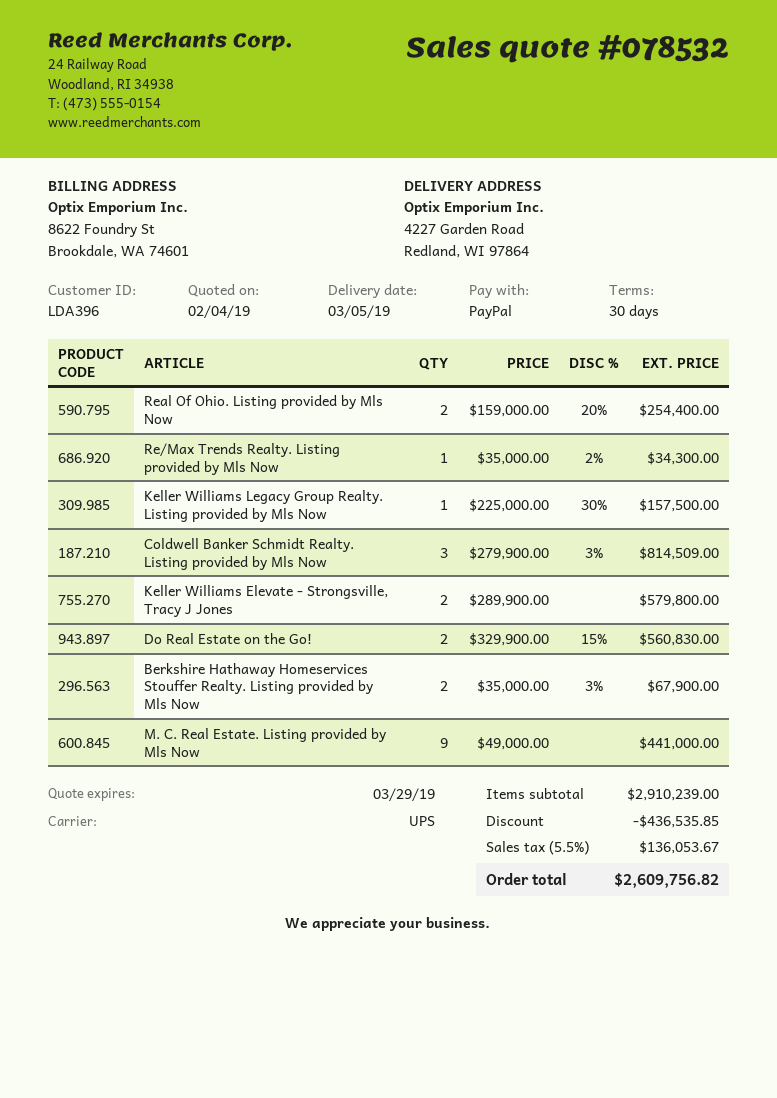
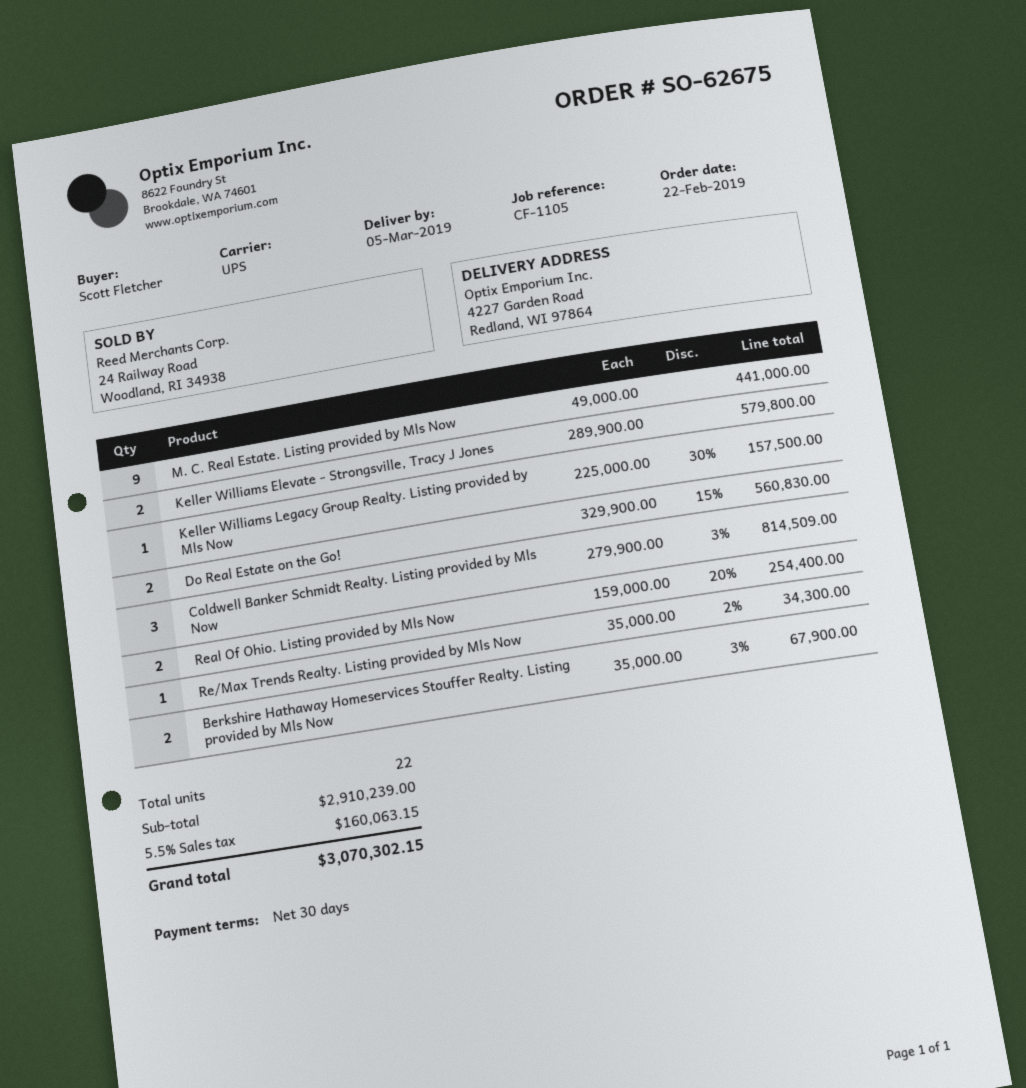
discount: 436535.85 -> none
tax: 5.5% = 136053.67 -> 5.5% = 160063.15
total: 2609756.82 -> 3070302.15

